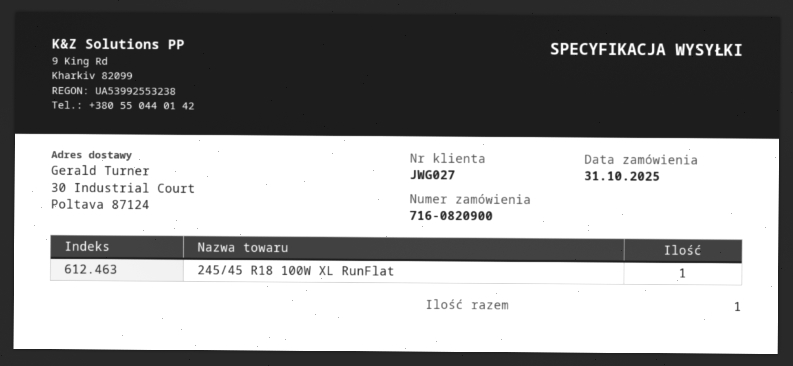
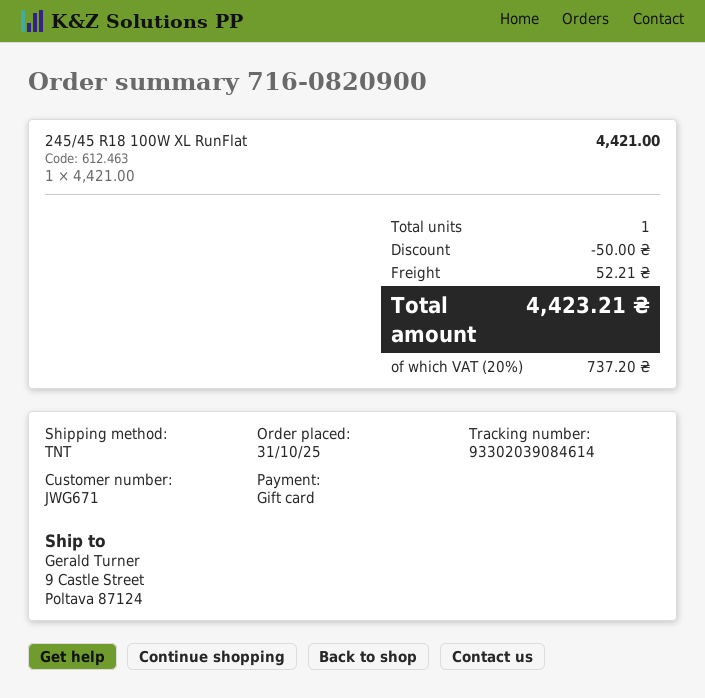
customer number: JWG027 -> JWG671
ship to: 30 Industrial Court, Poltava 87124 -> 9 Castle Street, Poltava 87124

